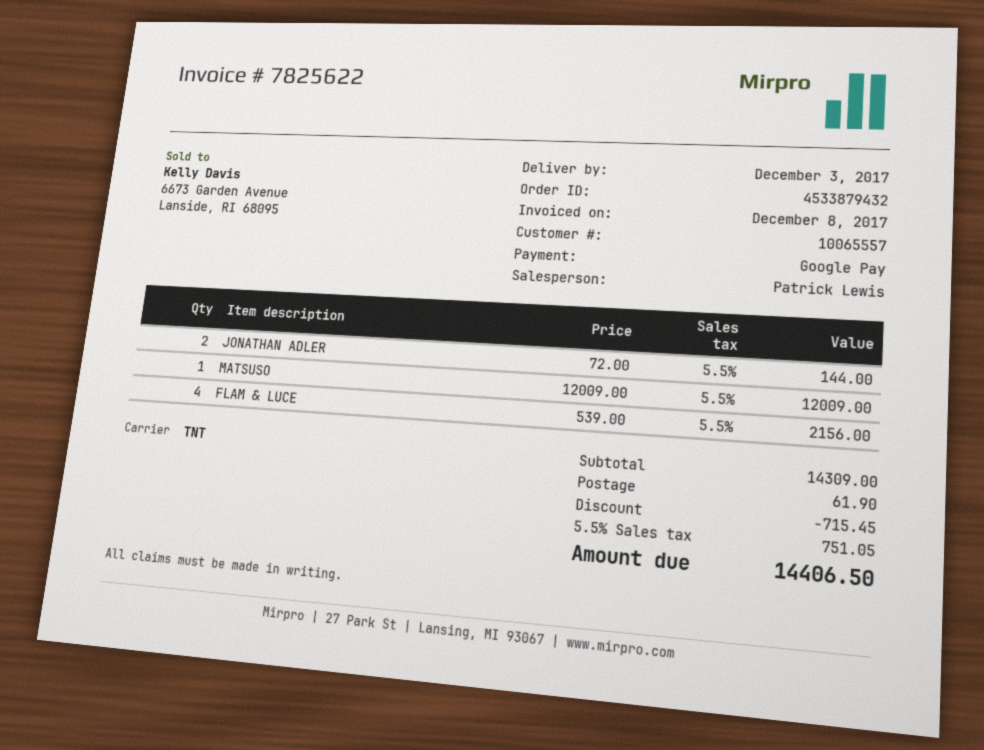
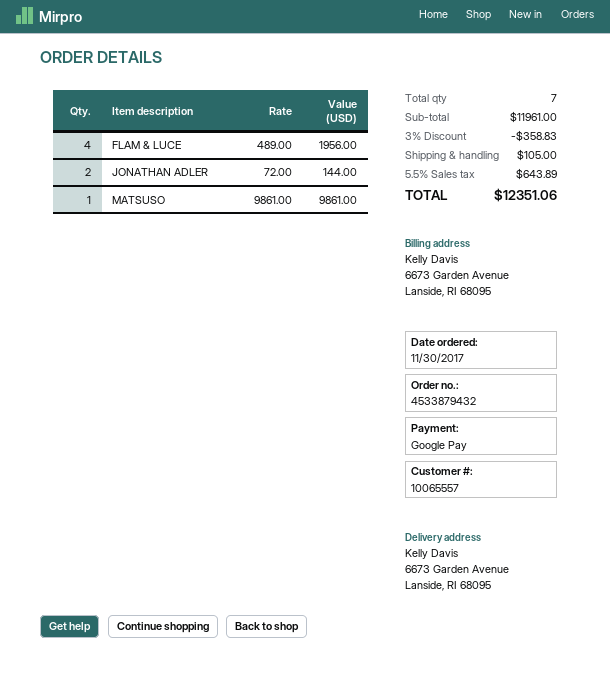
MATSUSO: 1 x 12009.00 = 12009.00 -> 1 x 9861.00 = 9861.00
FLAM & LUCE: 4 x 539.00 = 2156.00 -> 4 x 489.00 = 1956.00
subtotal: 14309.00 -> 11961.00
discount: 715.45 -> 358.83
shipping: 61.90 -> 105.00
tax: 5.5% = 751.05 -> 5.5% = 643.89
total: 14406.50 -> 12351.06

